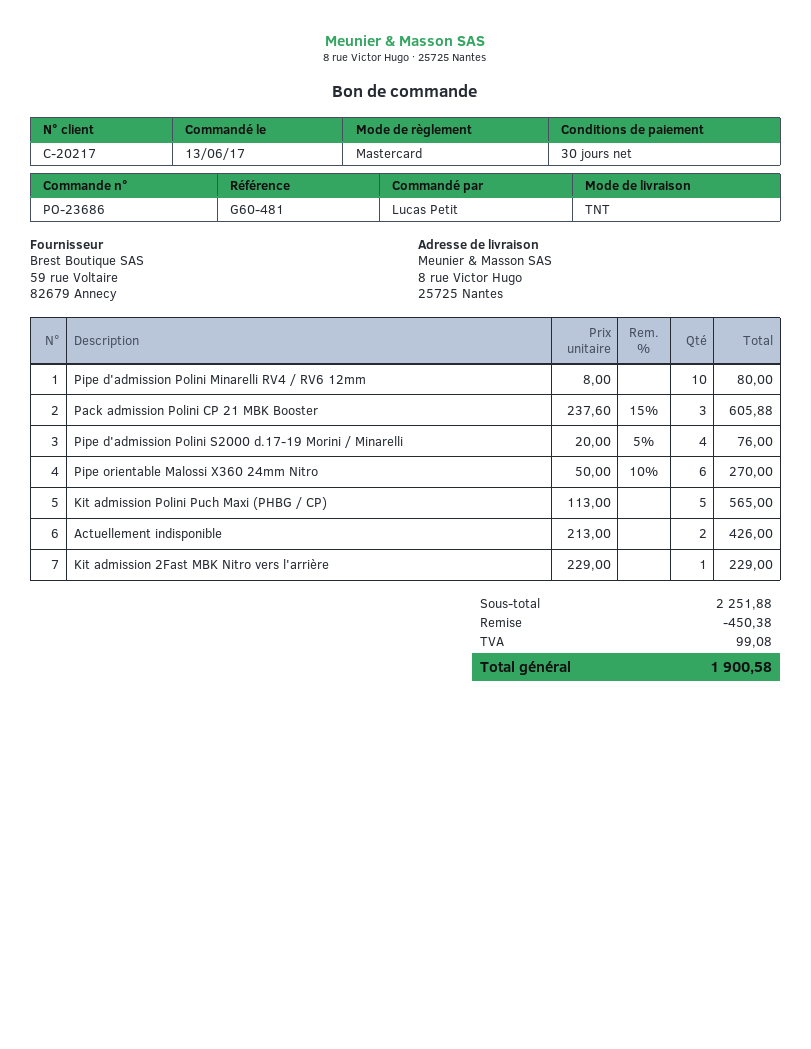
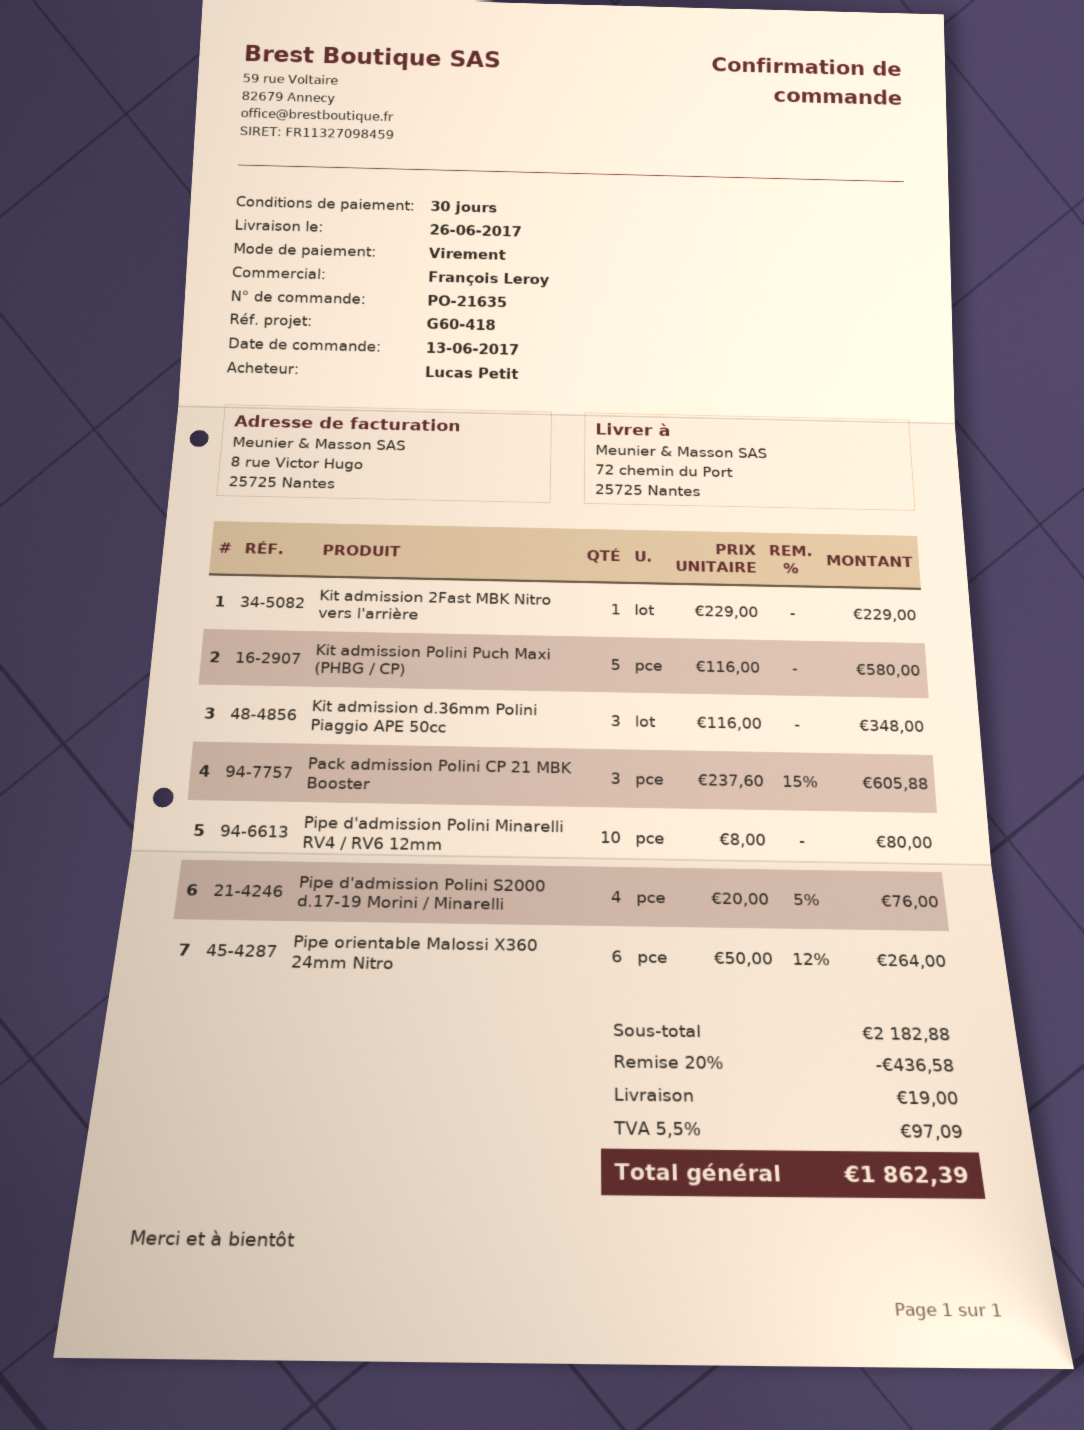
order number: PO-23686 -> PO-21635
reference: G60-481 -> G60-418
payment method: Mastercard -> bank transfer
ship to: 8 rue Victor Hugo, 25725 Nantes -> 72 chemin du Port, 25725 Nantes
Pipe orientable Malossi X360 24mm Nitro: 6 x 50.00 - 10% = 270.00 -> 6 x 50.00 - 12% = 264.00
Kit admission Polini Puch Maxi (PHBG / CP): 5 x 113.00 = 565.00 -> 5 x 116.00 = 580.00
Actuellement indisponible: 2 x 213.00 = 426.00 -> none
Kit admission d.36mm Polini Piaggio APE 50cc: none -> 3 x 116.00 = 348.00
subtotal: 2251.88 -> 2182.88
discount: 450.38 -> 436.58
shipping: none -> 19.00
tax: 99.08 -> 97.09
total: 1900.58 -> 1862.39

